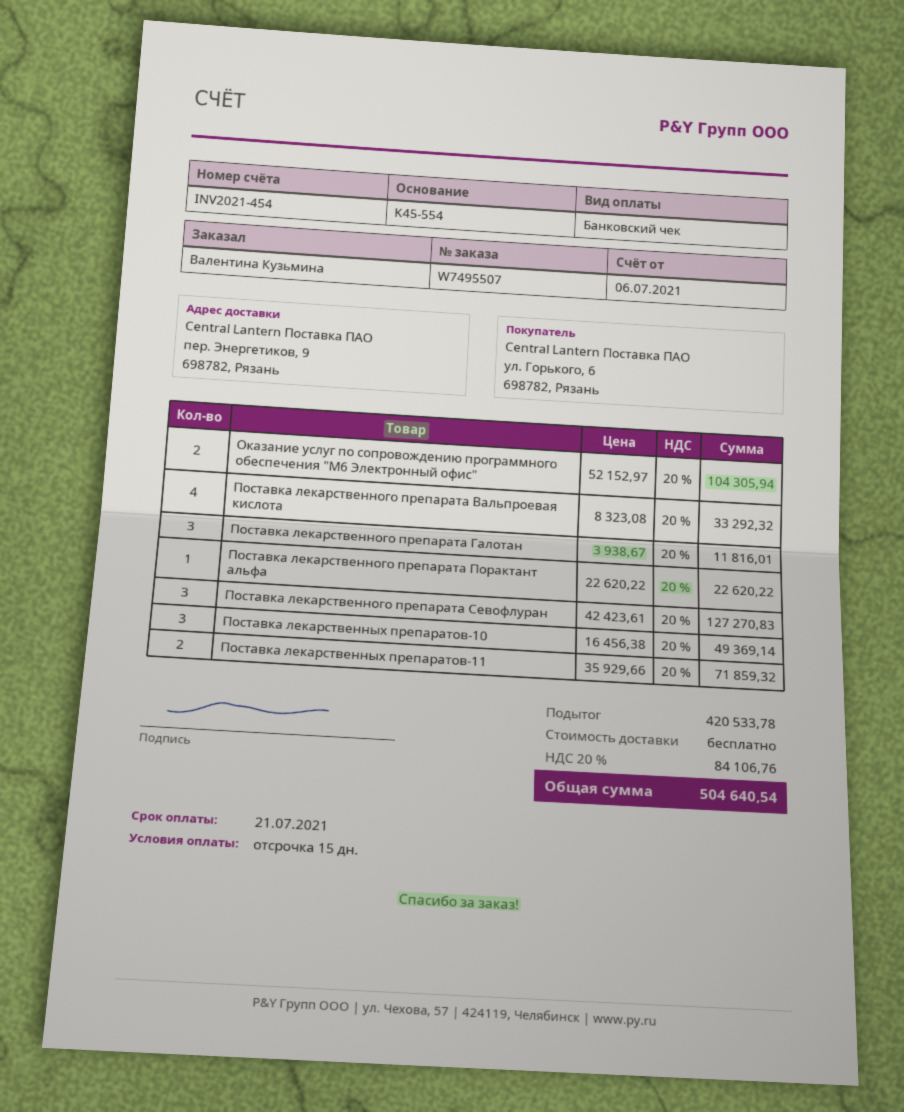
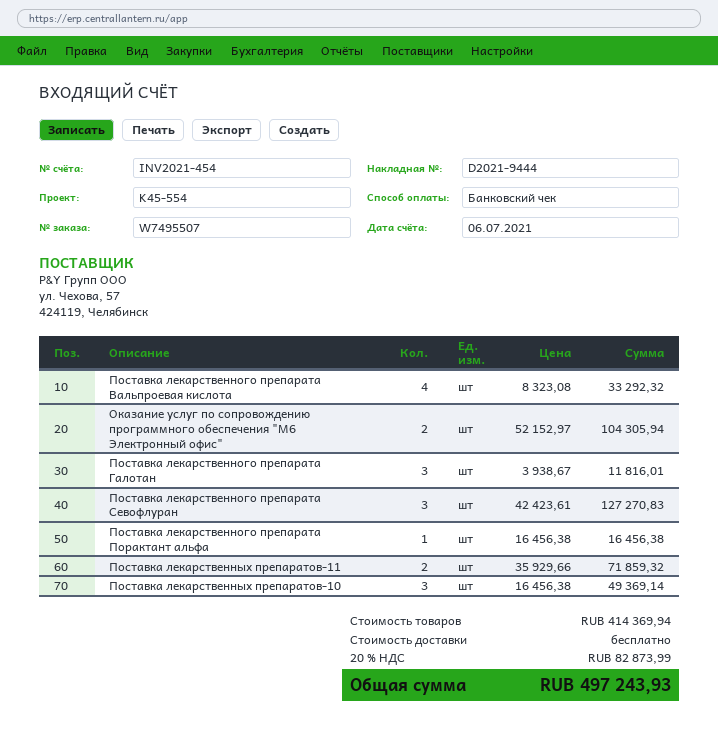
Поставка лекарственного препарата Порактант альфа: 1 x 22620.22 = 22620.22 -> 1 x 16456.38 = 16456.38
subtotal: 420533.78 -> 414369.94
tax: 20% = 84106.76 -> 20% = 82873.99
total: 504640.54 -> 497243.93

